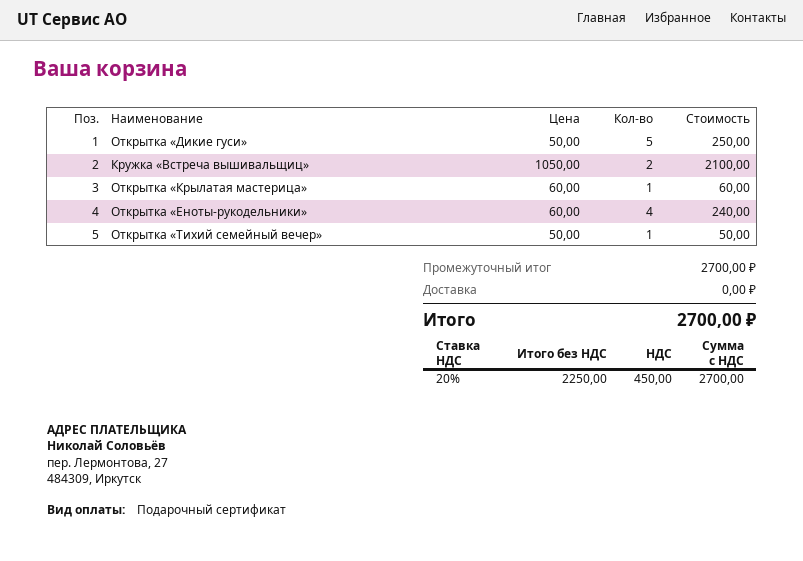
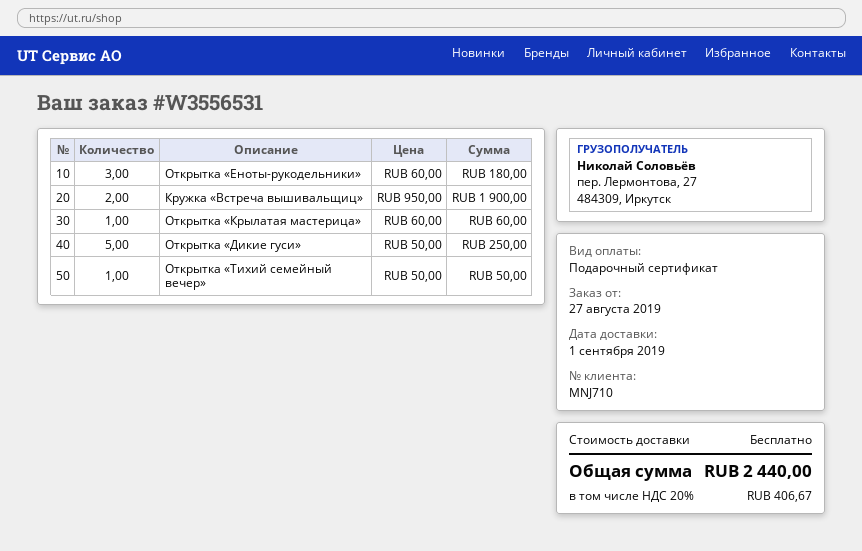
Кружка «Встреча вышивальщиц»: 2 x 1050.00 = 2100.00 -> 2 x 950.00 = 1900.00
Открытка «Еноты-рукодельники»: 4 x 60.00 = 240.00 -> 3 x 60.00 = 180.00
tax: 20% = 450.00 -> 20% = 406.67
total: 2700.00 -> 2440.00

